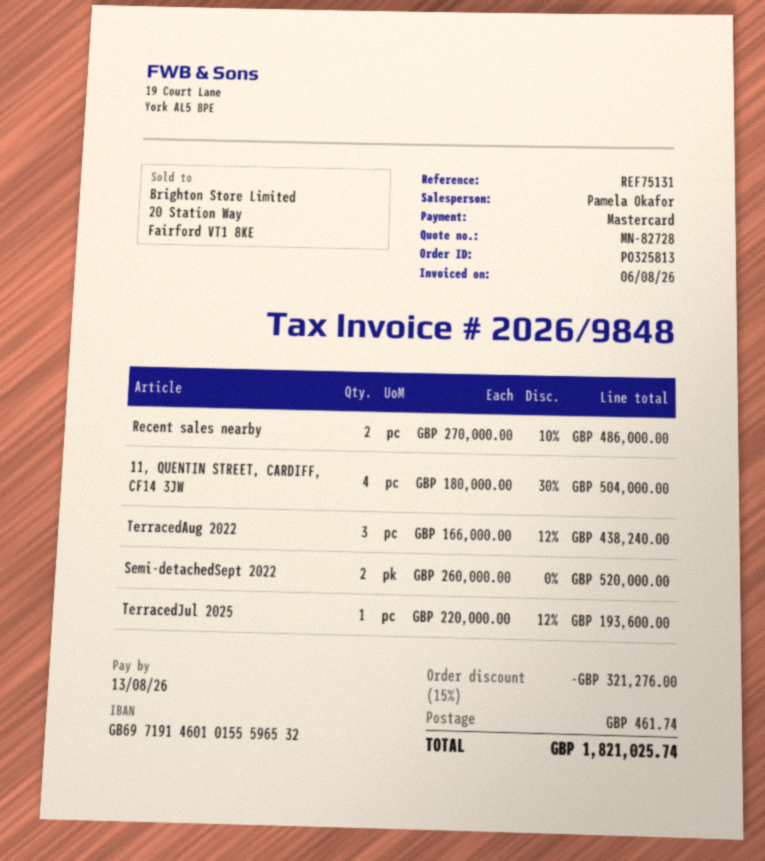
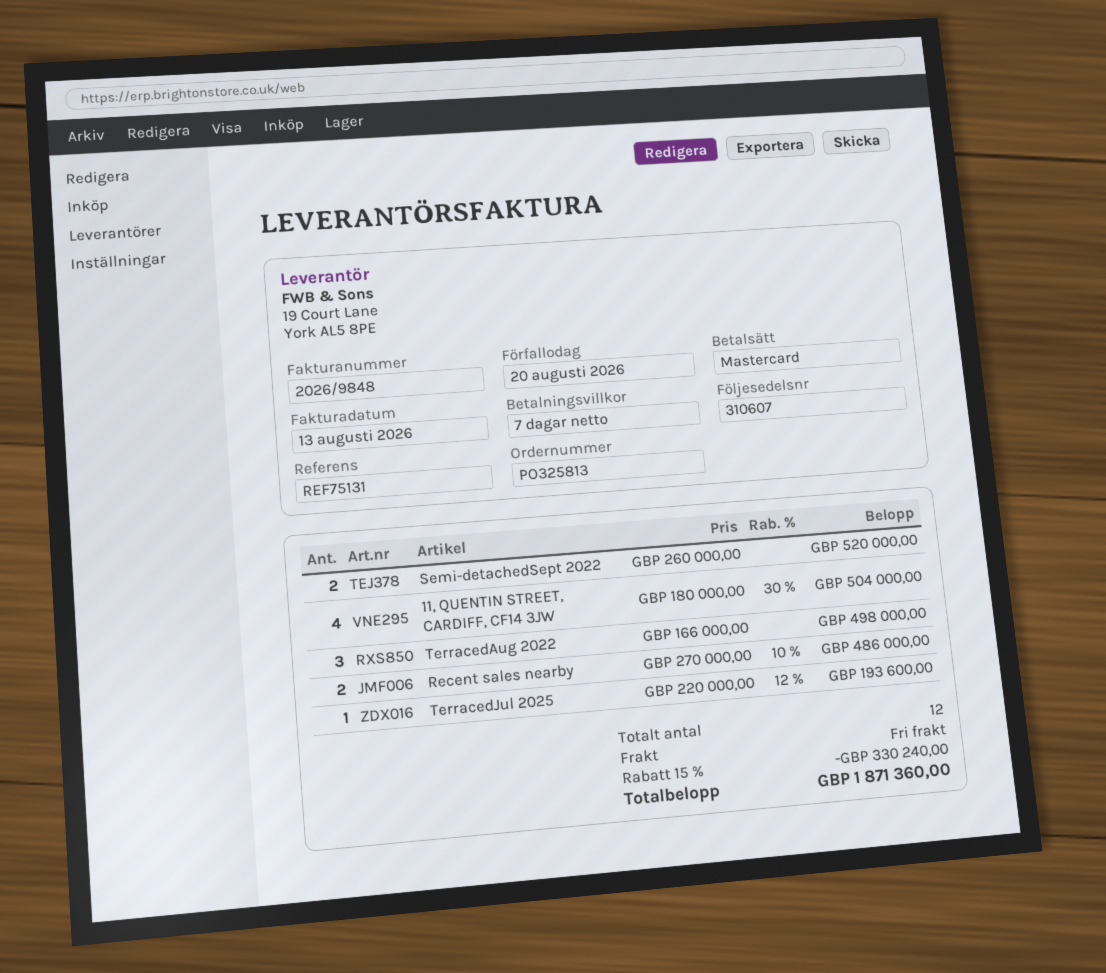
invoice date: 2026-08-06 -> 2026-08-13
due date: 2026-08-13 -> 2026-08-20
TerracedAug 2022: 3 x 166000.00 - 12% = 438240.00 -> 3 x 166000.00 = 498000.00
discount: 15% = 321276.00 -> 15% = 330240.00
shipping: 461.74 -> 0.00
total: 1821025.74 -> 1871360.00

